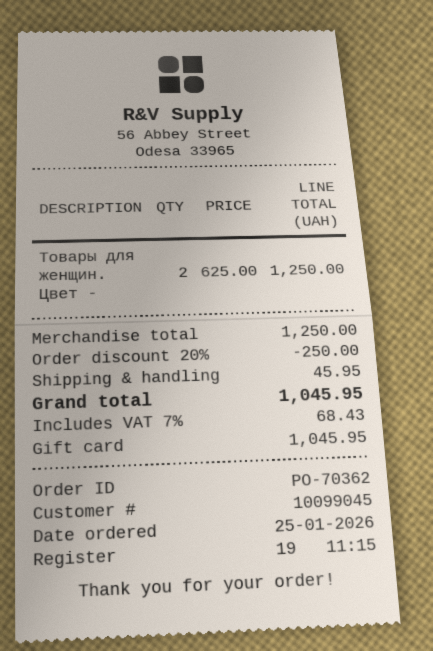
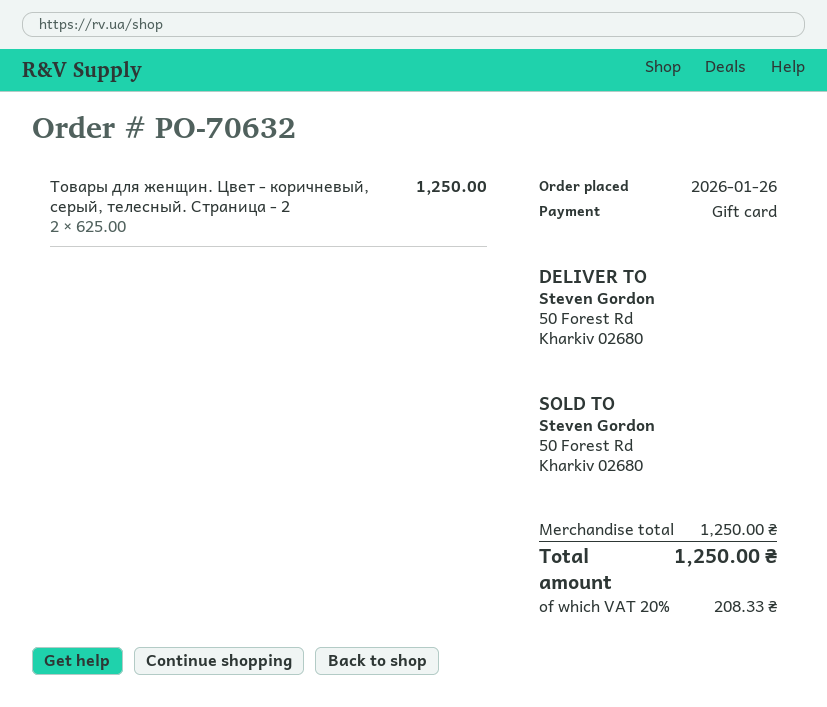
order number: PO-70362 -> PO-70632
order date: 2026-01-25 -> 2026-01-26
discount: 20% = 250.00 -> none
shipping: 45.95 -> none
tax: 7% = 68.43 -> 20% = 208.33
total: 1045.95 -> 1250.00

